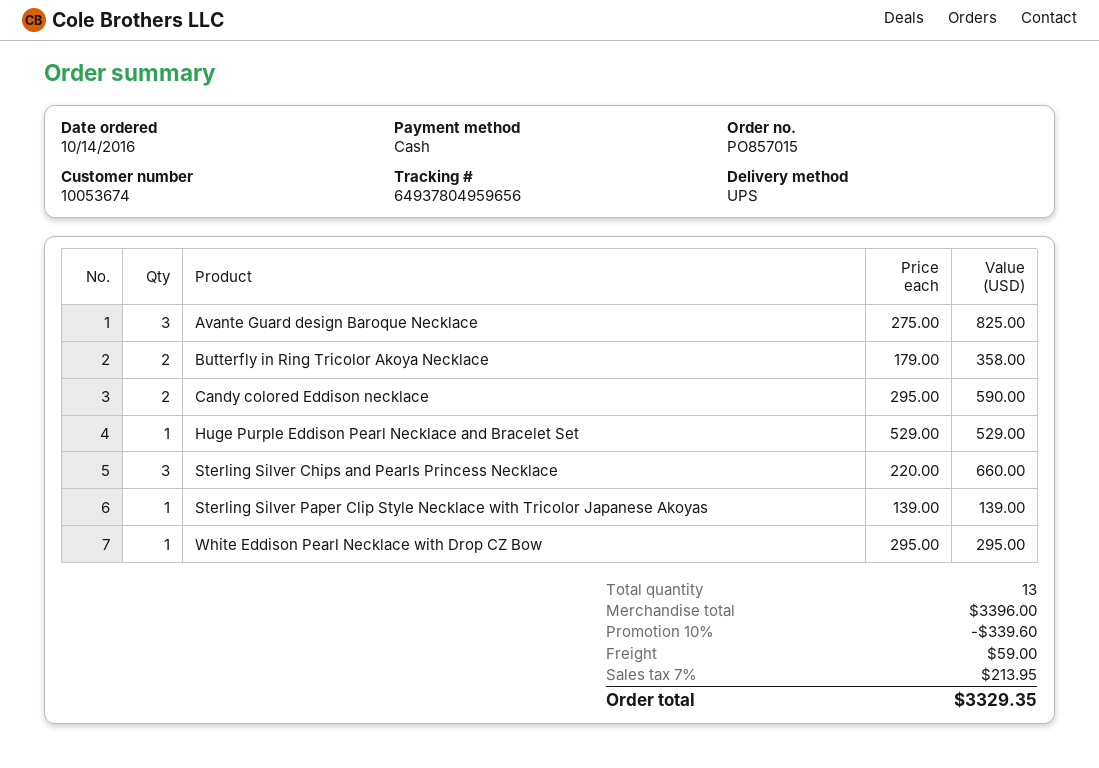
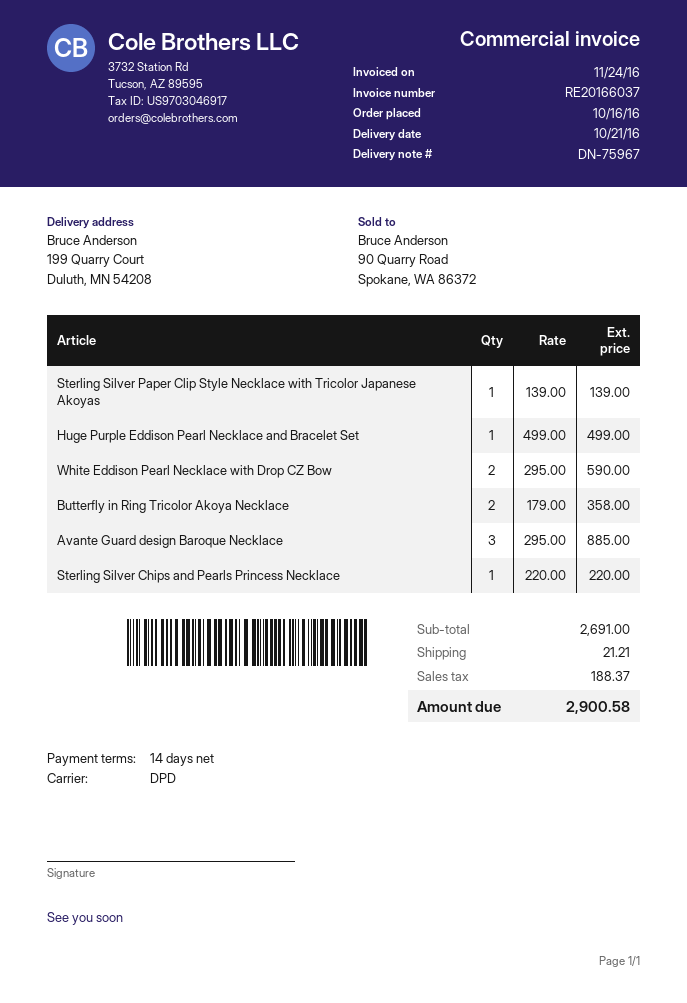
order date: 2016-10-14 -> 2016-10-16
shipping method: UPS -> DPD
Avante Guard design Baroque Necklace: 3 x 275.00 = 825.00 -> 3 x 295.00 = 885.00
Candy colored Eddison necklace: 2 x 295.00 = 590.00 -> none
Huge Purple Eddison Pearl Necklace and Bracelet Set: 1 x 529.00 = 529.00 -> 1 x 499.00 = 499.00
Sterling Silver Chips and Pearls Princess Necklace: 3 x 220.00 = 660.00 -> 1 x 220.00 = 220.00
White Eddison Pearl Necklace with Drop CZ Bow: 1 x 295.00 = 295.00 -> 2 x 295.00 = 590.00
subtotal: 3396.00 -> 2691.00
discount: 10% = 339.60 -> none
shipping: 59.00 -> 21.21
tax: 213.95 -> 188.37
total: 3329.35 -> 2900.58

